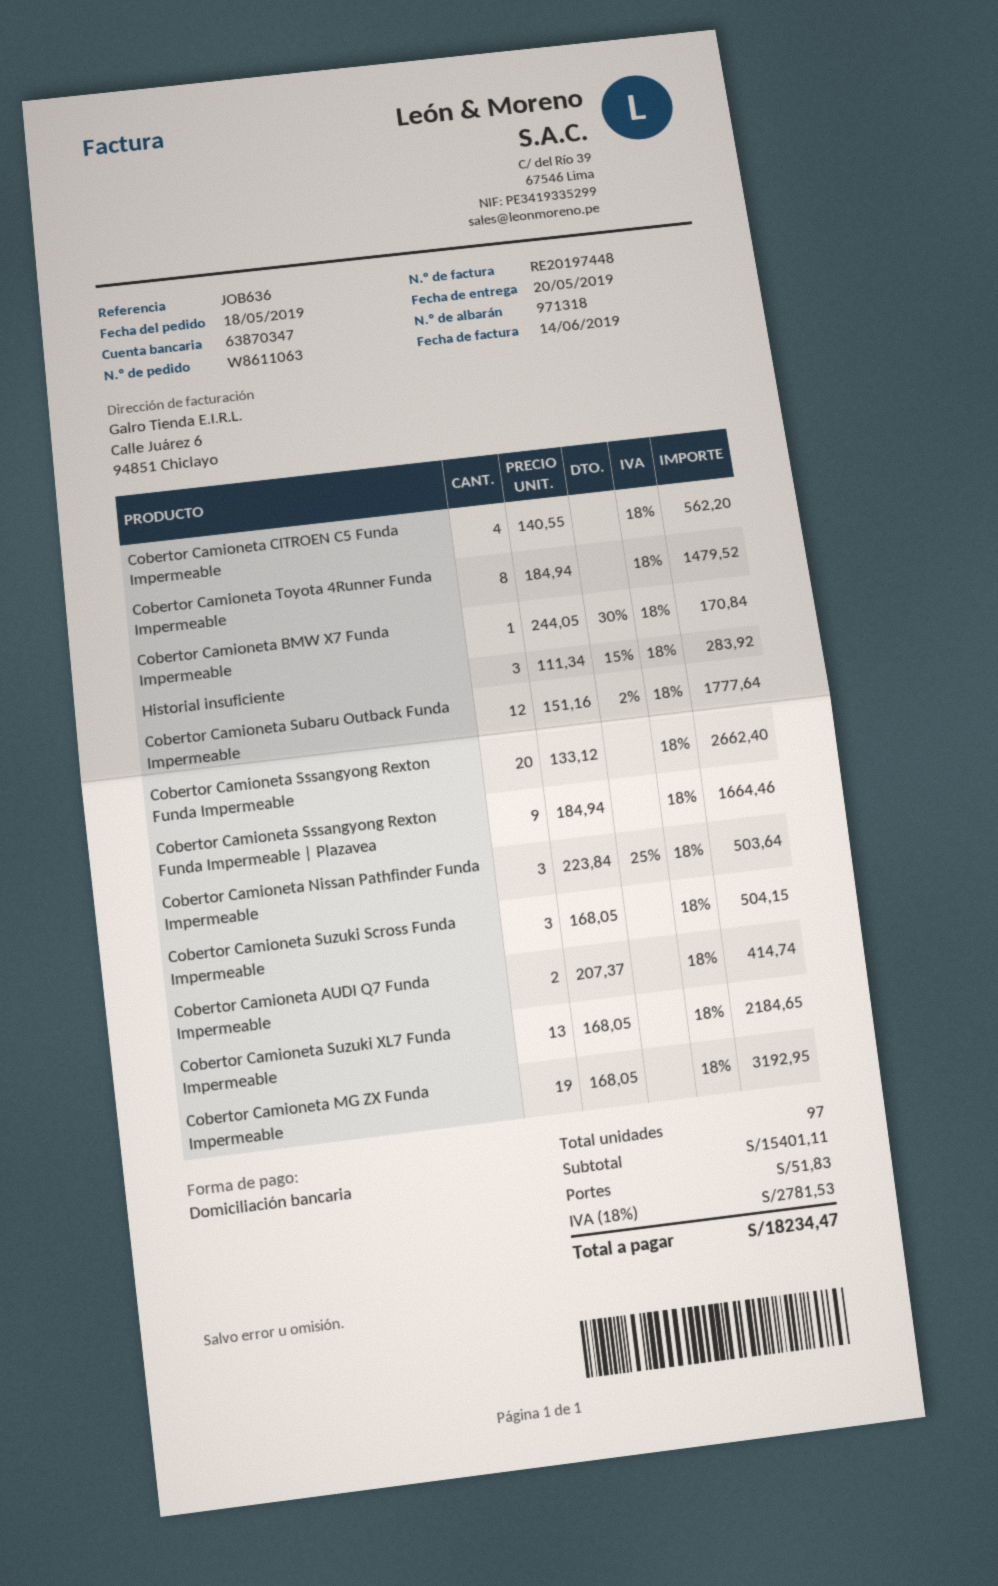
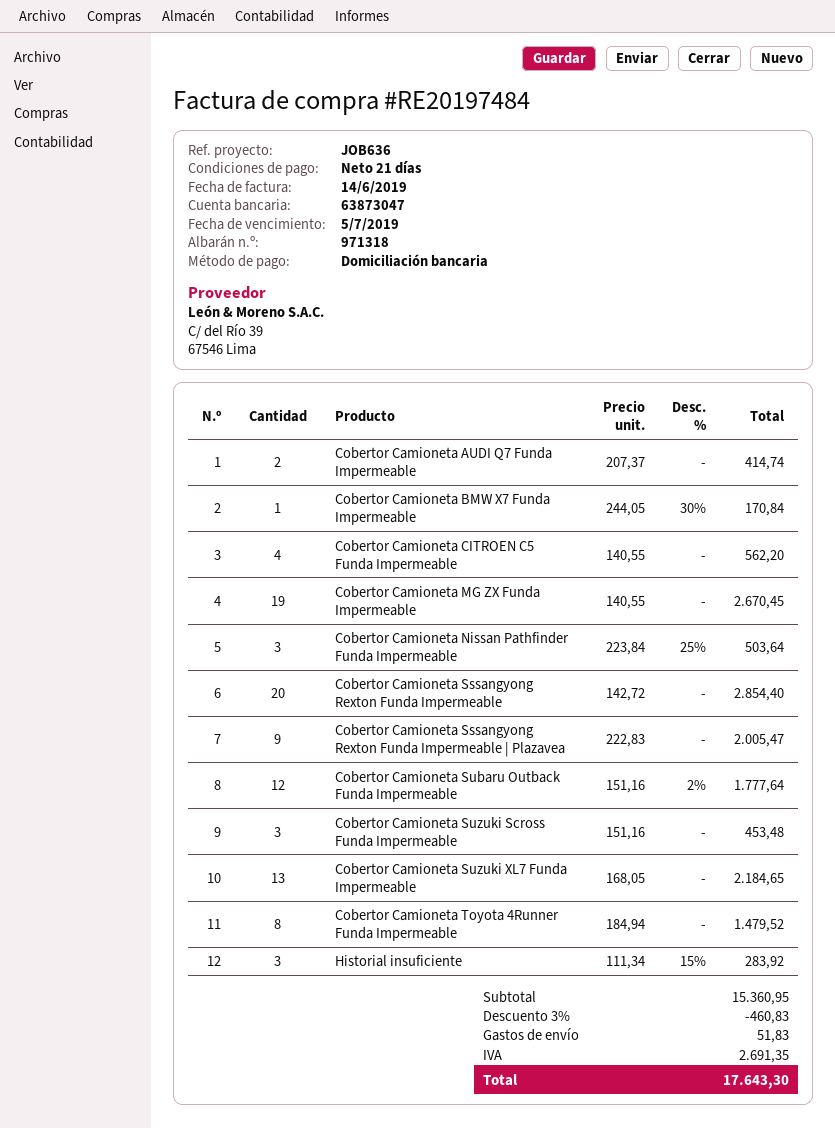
invoice number: RE20197448 -> RE20197484
bank account: 63870347 -> 63873047
Cobertor Camioneta Sssangyong Rexton Funda Impermeable: 20 x 133.12 = 2662.40 -> 20 x 142.72 = 2854.40
Cobertor Camioneta Sssangyong Rexton Funda Impermeable | Plazavea: 9 x 184.94 = 1664.46 -> 9 x 222.83 = 2005.47
Cobertor Camioneta Suzuki Scross Funda Impermeable: 3 x 168.05 = 504.15 -> 3 x 151.16 = 453.48
Cobertor Camioneta MG ZX Funda Impermeable: 19 x 168.05 = 3192.95 -> 19 x 140.55 = 2670.45
subtotal: 15401.11 -> 15360.95
discount: none -> 3% = 460.83
tax: 2781.53 -> 2691.35
total: 18234.47 -> 17643.30

